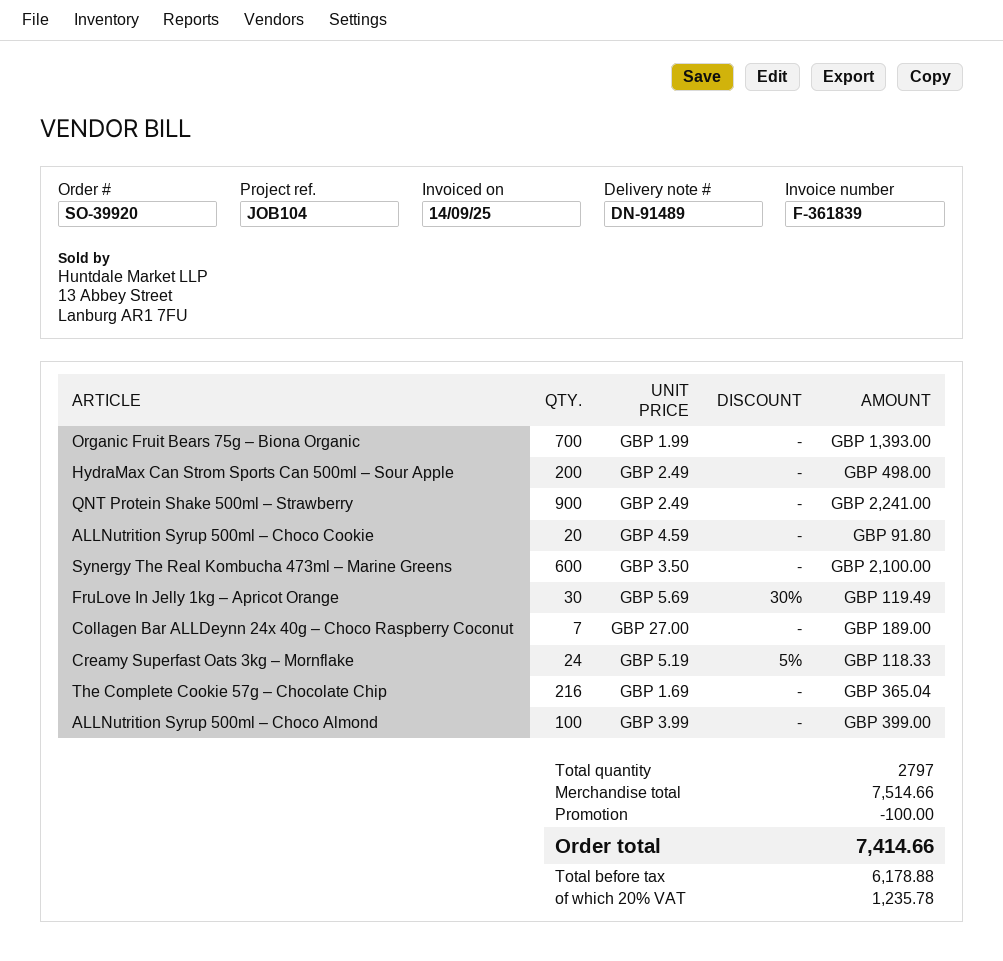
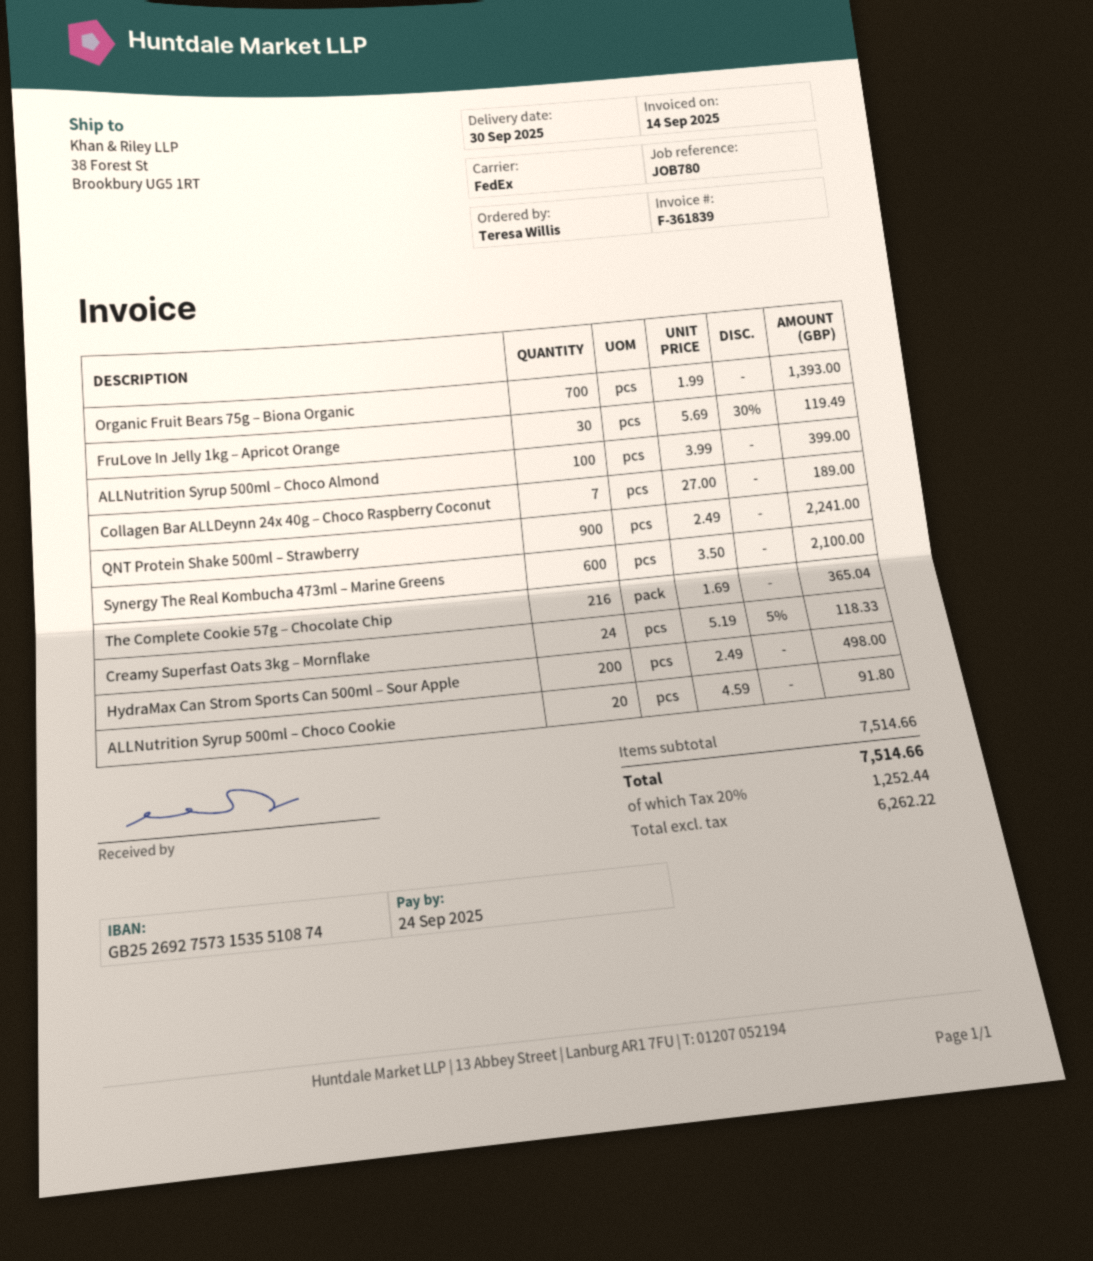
reference: JOB104 -> JOB780
discount: 100.00 -> none
net: 6178.88 -> 6262.22
tax: 20% = 1235.78 -> 20% = 1252.44
total: 7414.66 -> 7514.66

